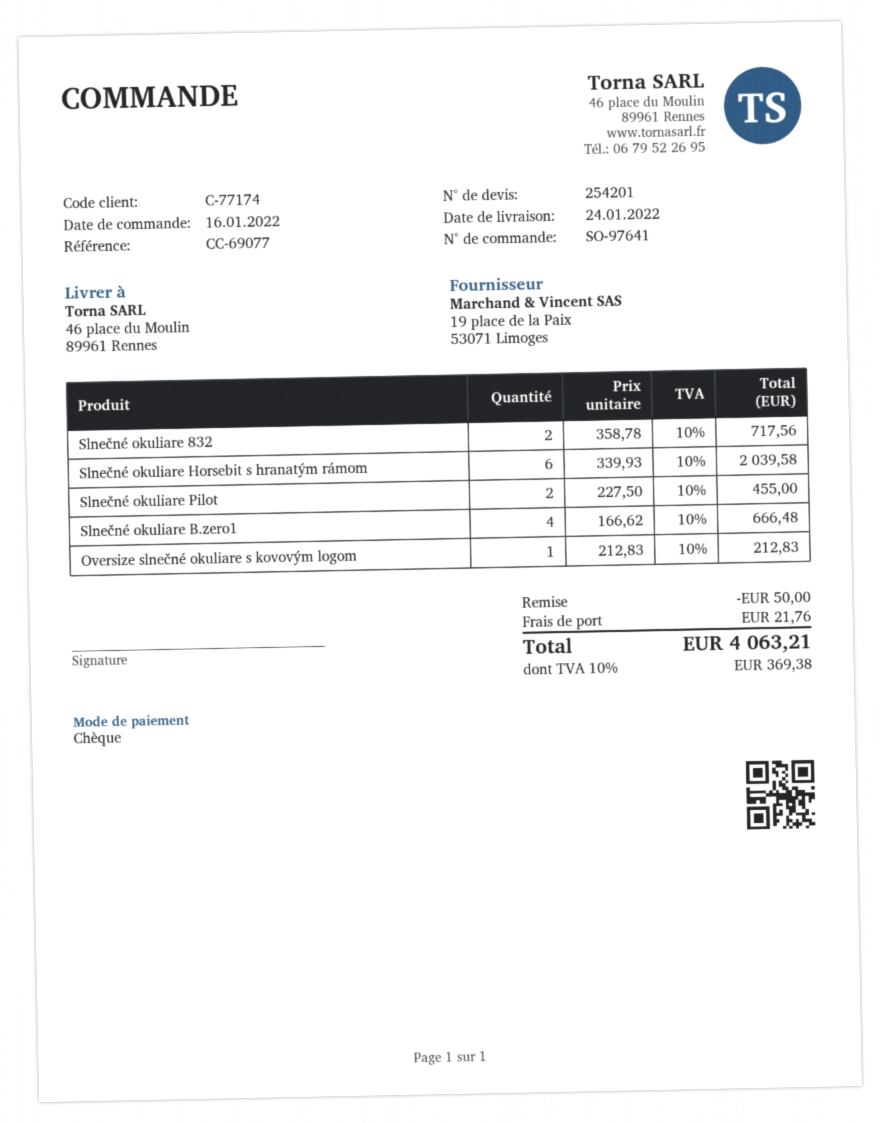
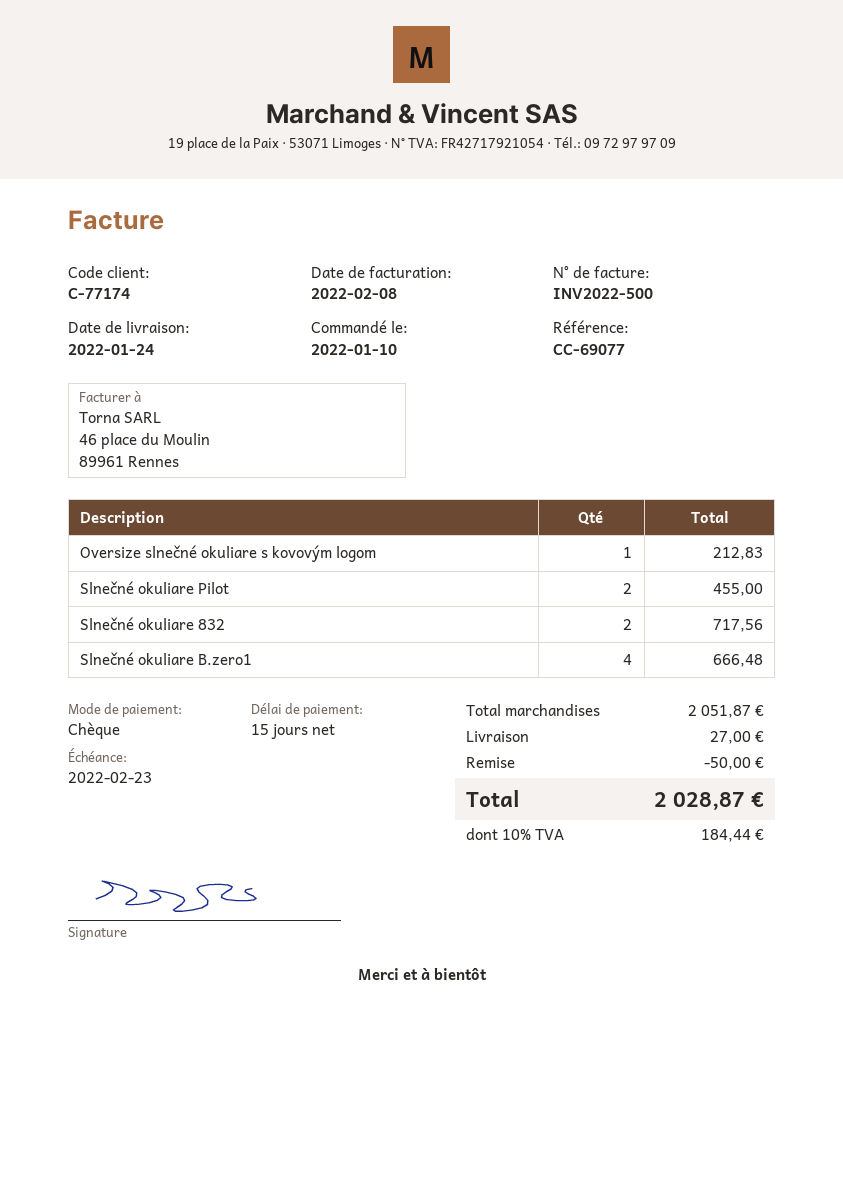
order date: 2022-01-16 -> 2022-01-10
Slnečné okuliare Horsebit s hranatým rámom: 6 for 2039.58 -> none
shipping: 21.76 -> 27.00
tax: 10% = 369.38 -> 10% = 184.44
total: 4063.21 -> 2028.87

